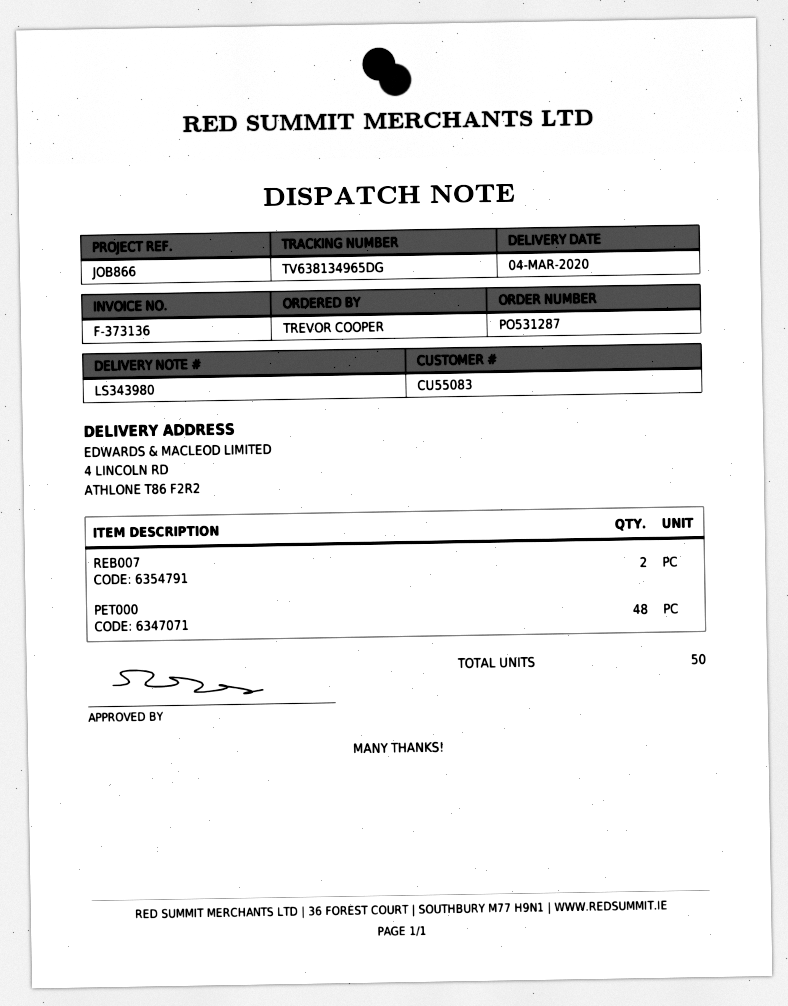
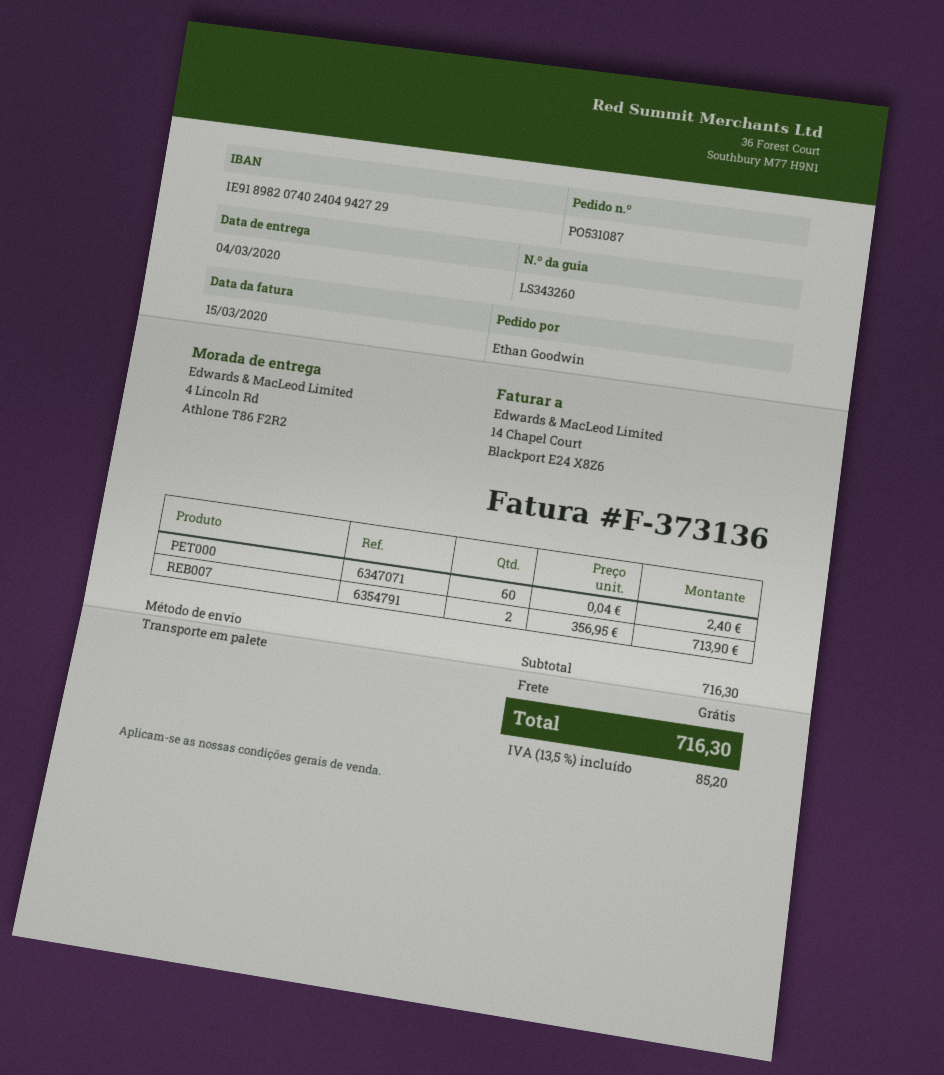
order number: PO531287 -> PO531087
delivery note number: LS343980 -> LS343260
ordered by: TREVOR COOPER -> Ethan Goodwin
PET000: 48 -> 60

